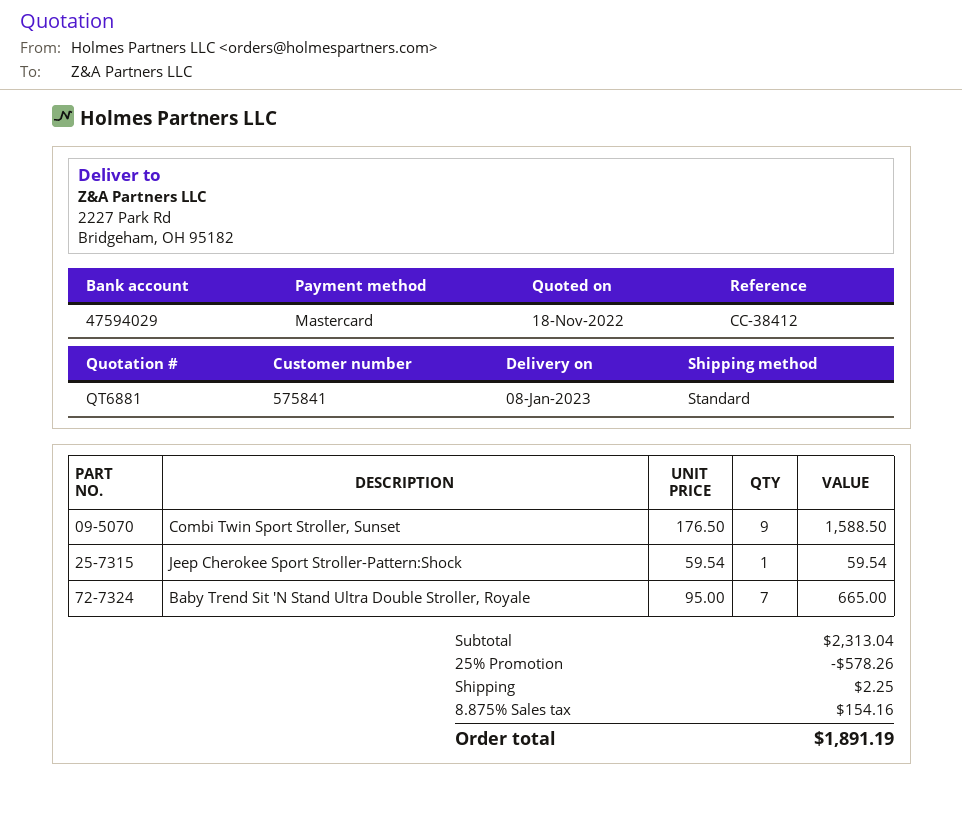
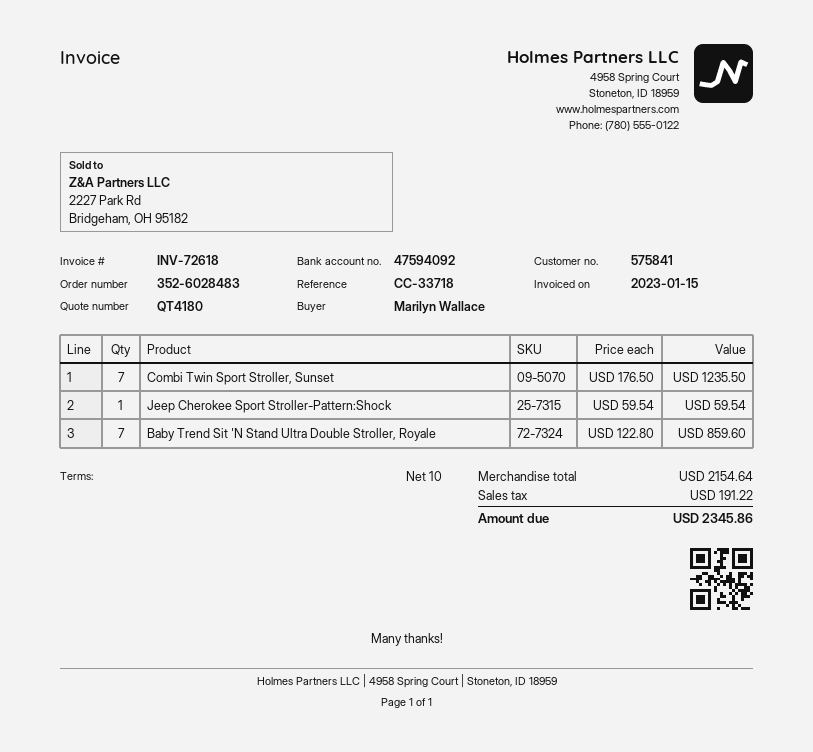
quote number: QT6881 -> QT4180
reference: CC-38412 -> CC-33718
bank account: 47594029 -> 47594092
Combi Twin Sport Stroller, Sunset: 9 x 176.50 = 1588.50 -> 7 x 176.50 = 1235.50
Baby Trend Sit 'N Stand Ultra Double Stroller, Royale: 7 x 95.00 = 665.00 -> 7 x 122.80 = 859.60
subtotal: 2313.04 -> 2154.64
discount: 25% = 578.26 -> none
shipping: 2.25 -> none
tax: 154.16 -> 191.22
total: 1891.19 -> 2345.86

